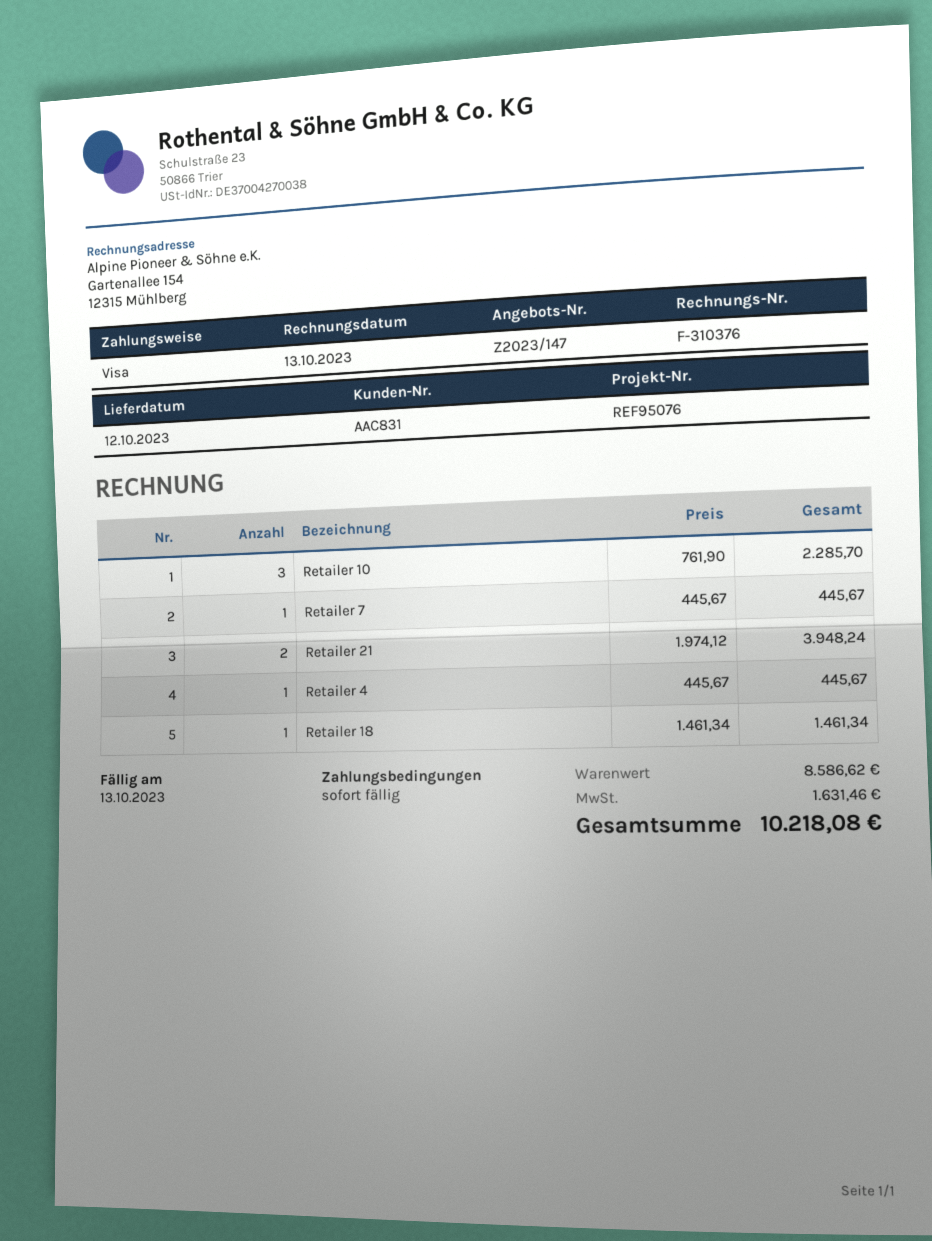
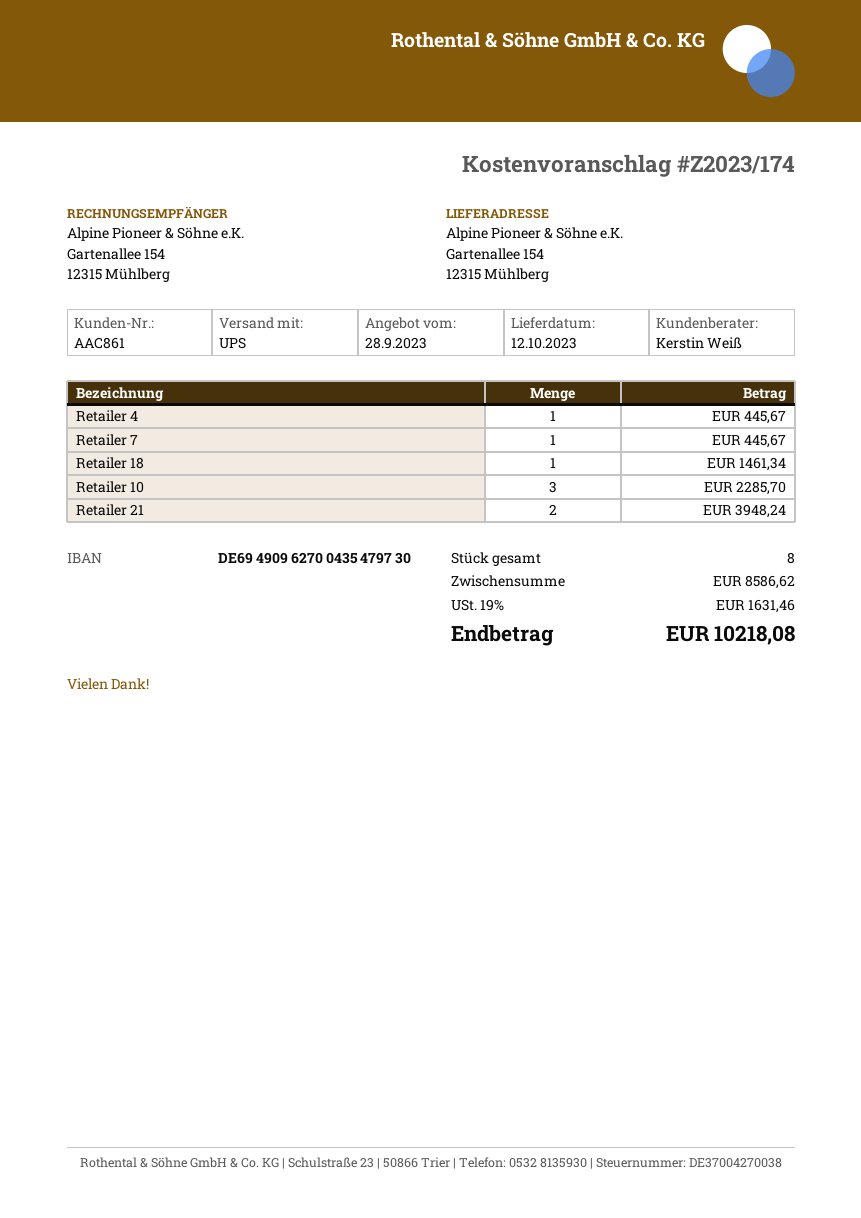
quote number: Z2023/147 -> Z2023/174
customer number: AAC831 -> AAC861

